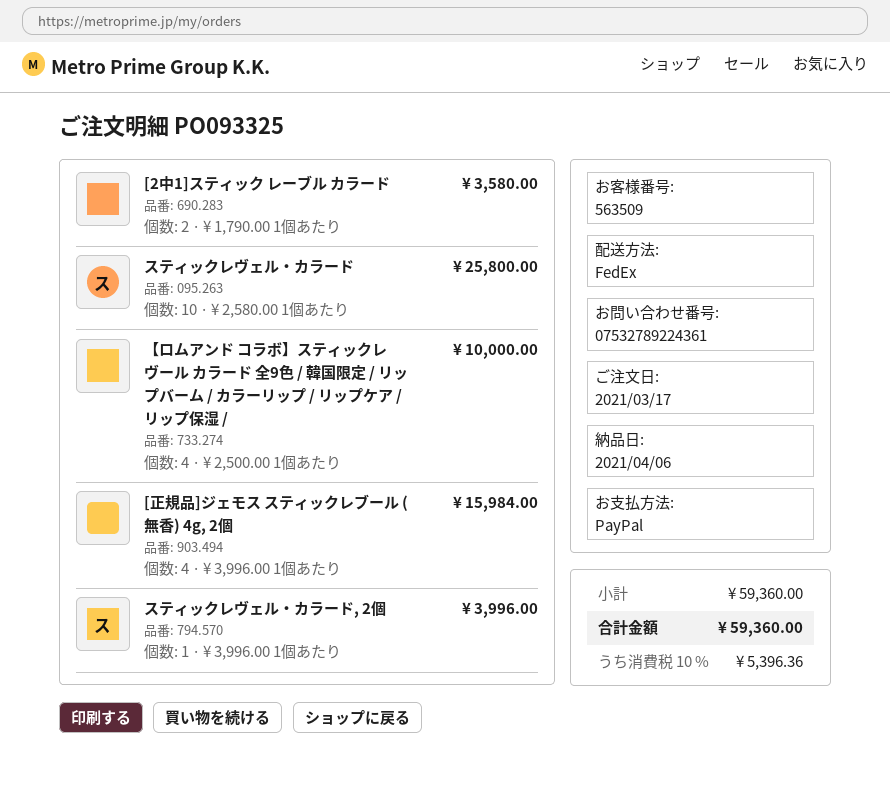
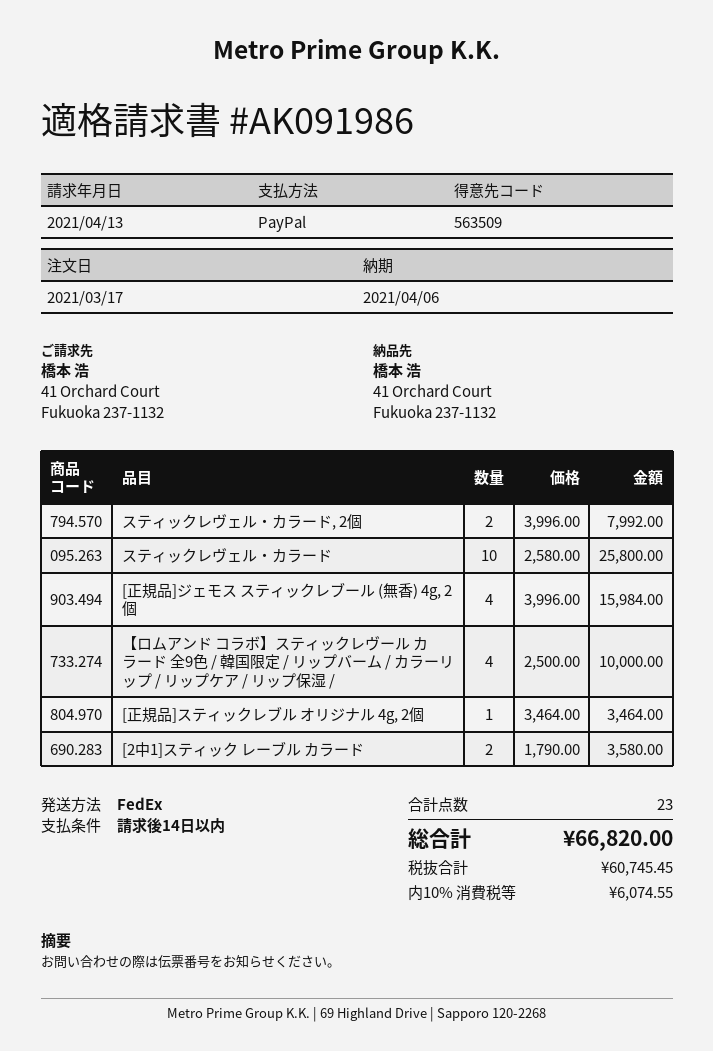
スティックレヴェル・カラード, 2個: 1 x 3996.00 = 3996.00 -> 2 x 3996.00 = 7992.00
[正規品]スティックレブル オリジナル 4g, 2個: none -> 1 x 3464.00 = 3464.00
tax: 10% = 5396.36 -> 10% = 6074.55
total: 59360.00 -> 66820.00

